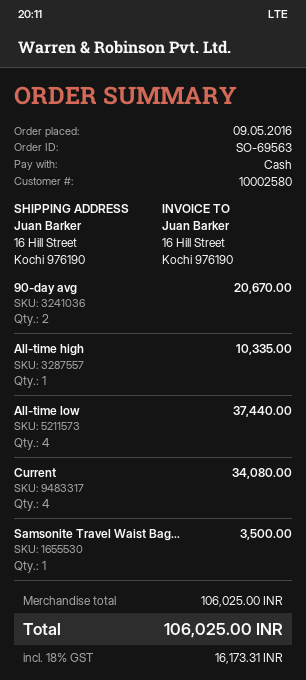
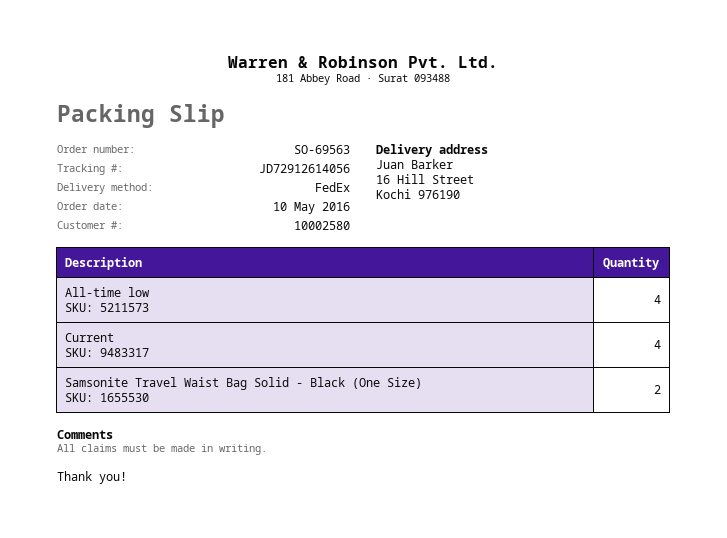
order date: 2016-05-09 -> 2016-05-10
90-day avg: 2 -> none
All-time high: 1 -> none
Samsonite Travel Waist Bag...: 1 -> 2

